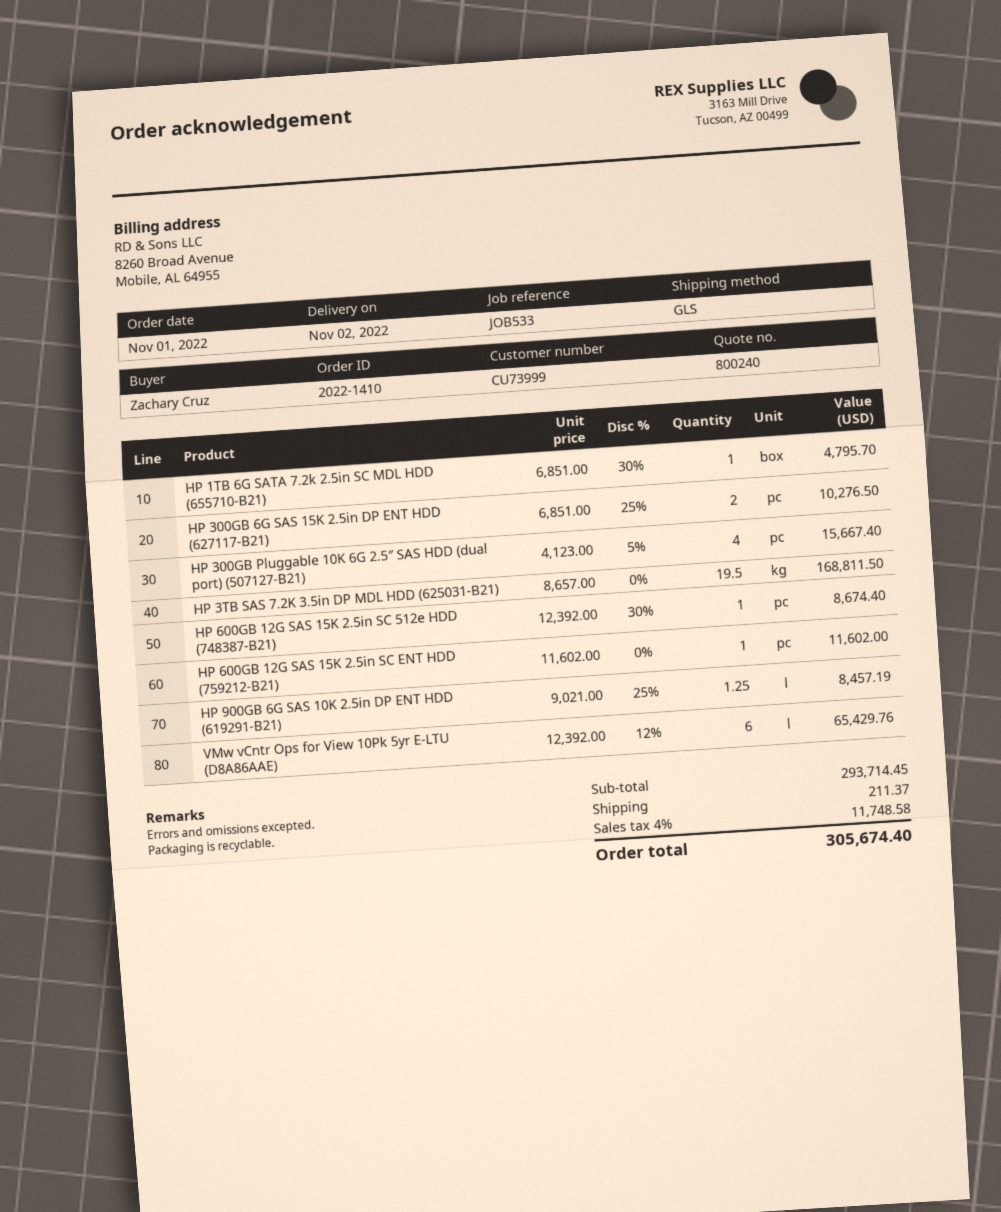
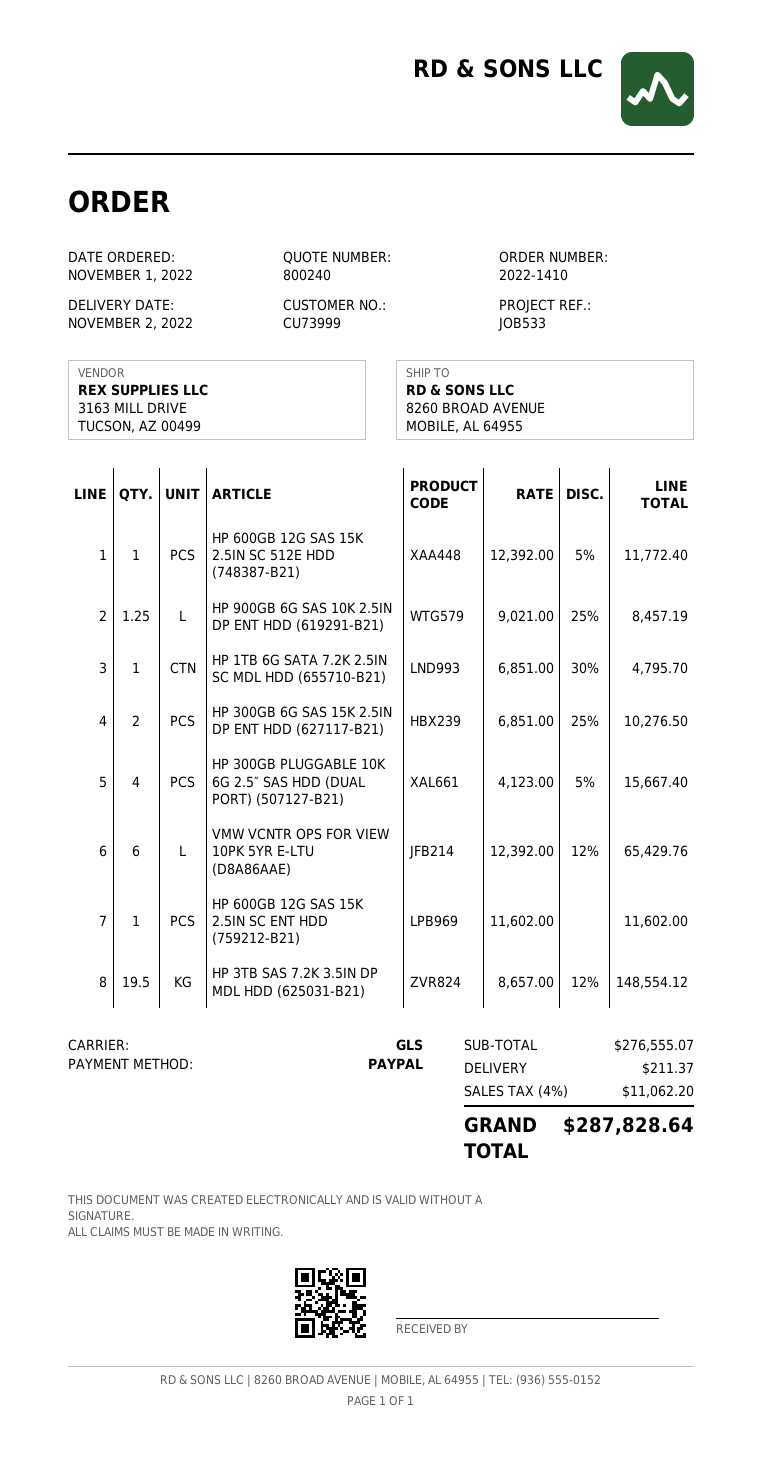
HP 3TB SAS 7.2K 3.5in DP MDL HDD (625031-B21): 19.5 x 8657.00 = 168811.50 -> 19.5 x 8657.00 - 12% = 148554.12
HP 600GB 12G SAS 15K 2.5in SC 512e HDD (748387-B21): 1 x 12392.00 - 30% = 8674.40 -> 1 x 12392.00 - 5% = 11772.40
subtotal: 293714.45 -> 276555.07
tax: 4% = 11748.58 -> 4% = 11062.20
total: 305674.40 -> 287828.64

